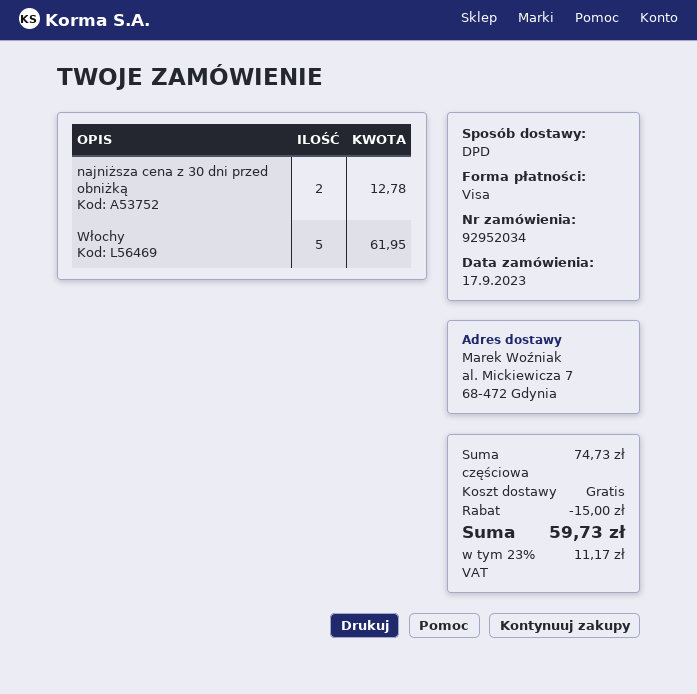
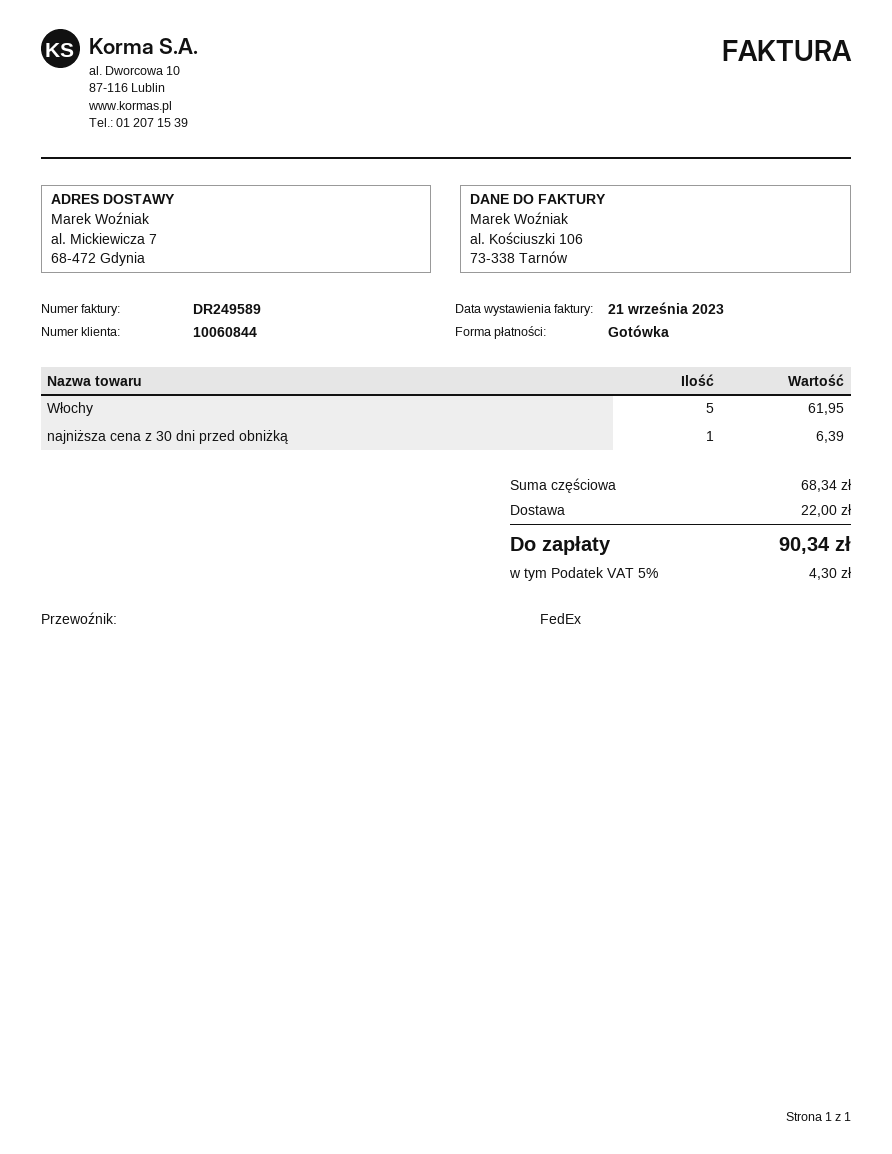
payment method: Visa -> cash
shipping method: DPD -> FedEx
najniższa cena z 30 dni przed obniżką: 2 for 12.78 -> 1 for 6.39
subtotal: 74.73 -> 68.34
discount: 15.00 -> none
shipping: 0.00 -> 22.00
tax: 23% = 11.17 -> 5% = 4.30
total: 59.73 -> 90.34

